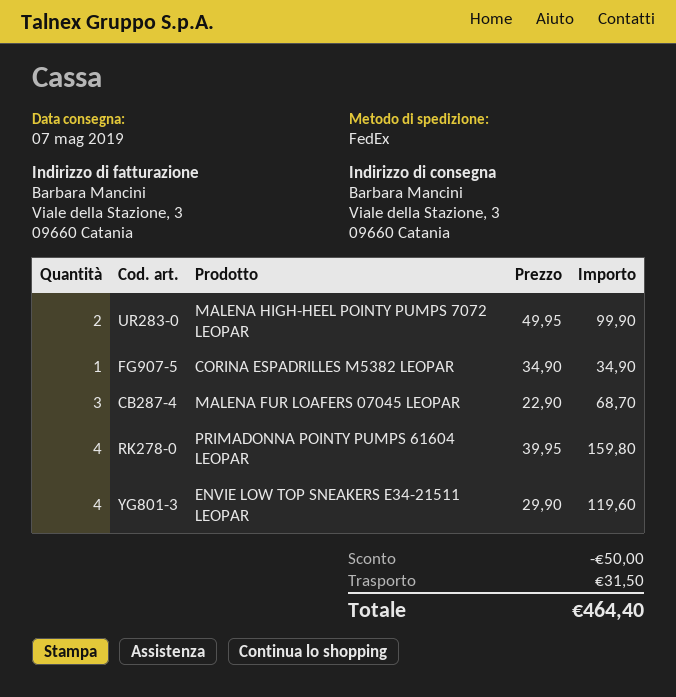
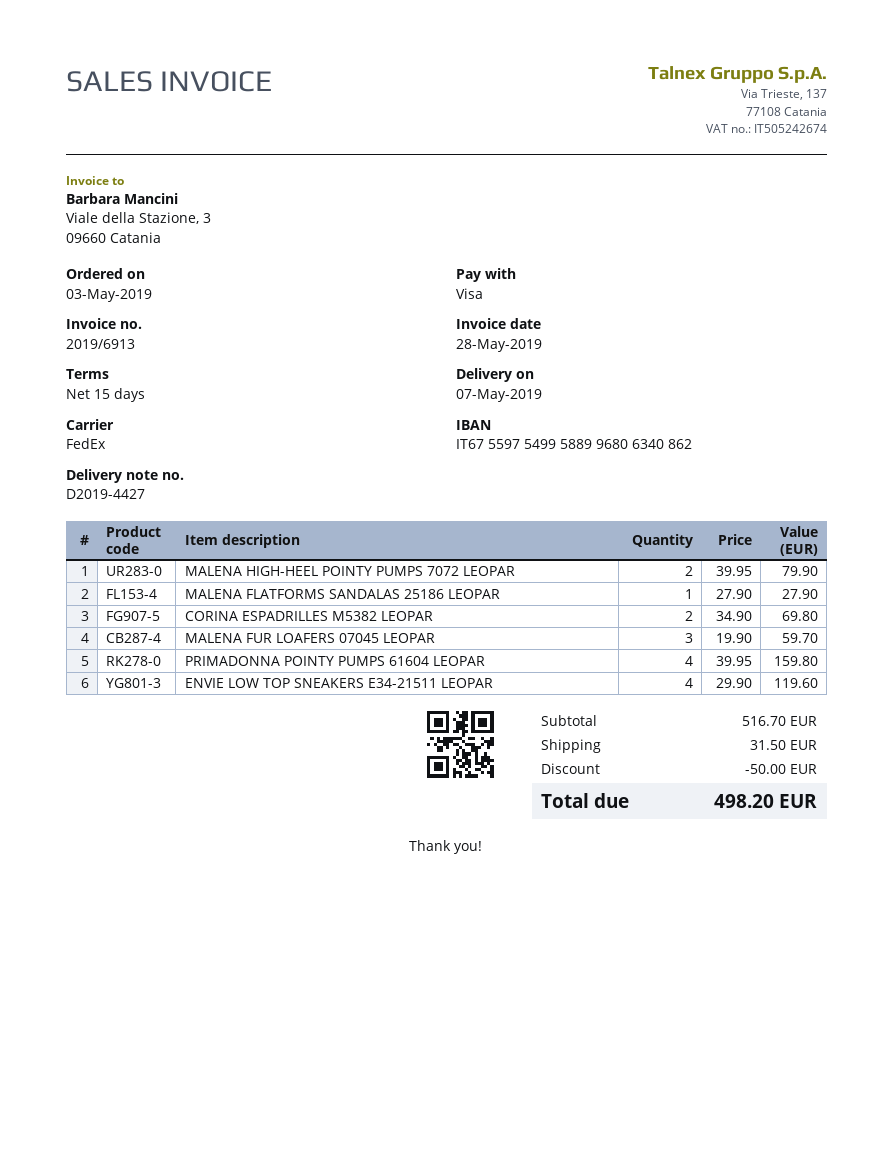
MALENA HIGH-HEEL POINTY PUMPS 7072 LEOPAR: 2 x 49.95 = 99.90 -> 2 x 39.95 = 79.90
CORINA ESPADRILLES M5382 LEOPAR: 1 x 34.90 = 34.90 -> 2 x 34.90 = 69.80
MALENA FUR LOAFERS 07045 LEOPAR: 3 x 22.90 = 68.70 -> 3 x 19.90 = 59.70
MALENA FLATFORMS SANDALAS 25186 LEOPAR: none -> 1 x 27.90 = 27.90
total: 464.40 -> 498.20

